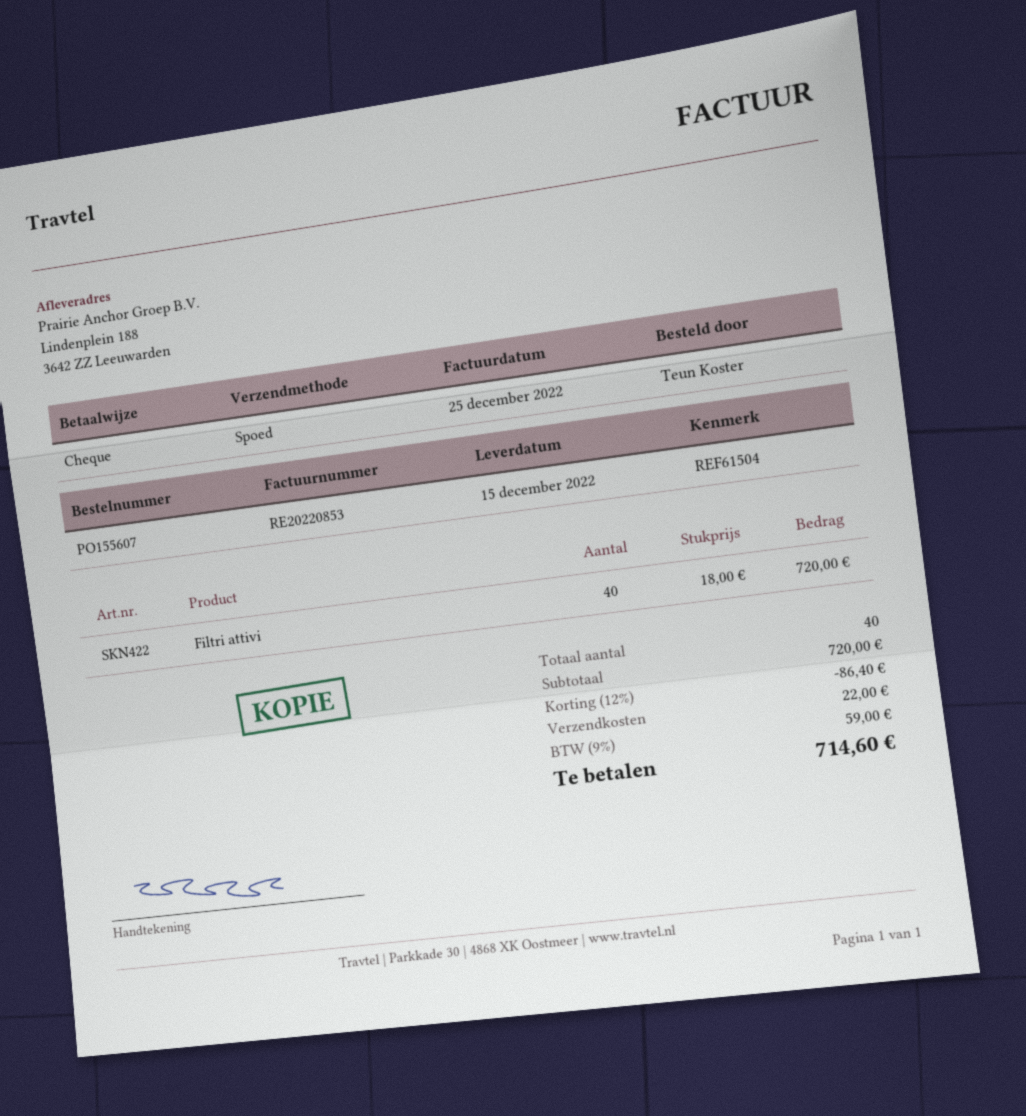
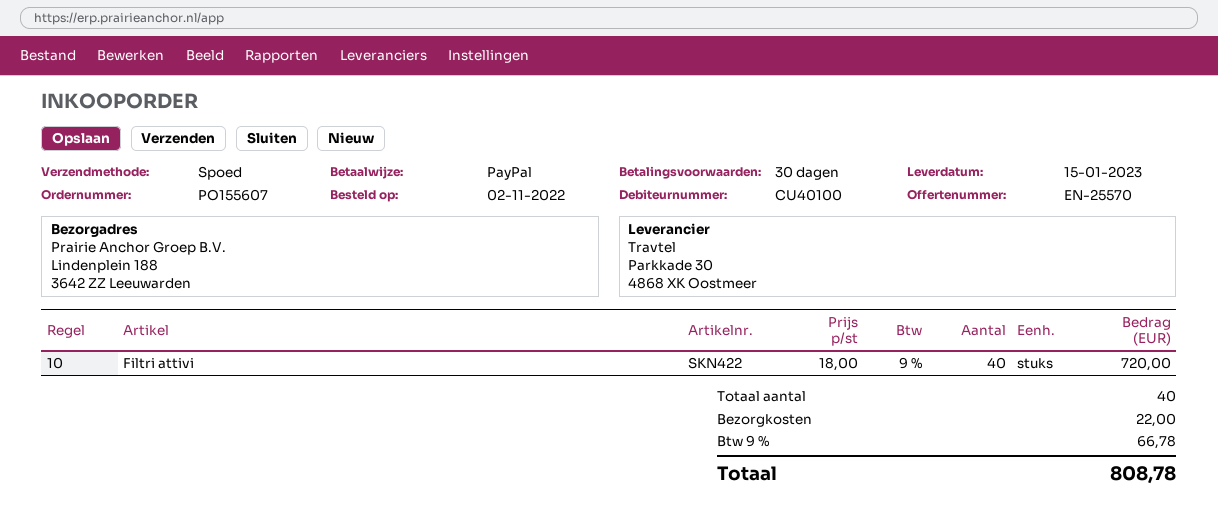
delivery date: 2022-12-15 -> 2023-01-15
payment method: cheque -> PayPal
discount: 12% = 86.40 -> none
tax: 9% = 59.00 -> 9% = 66.78
total: 714.60 -> 808.78

